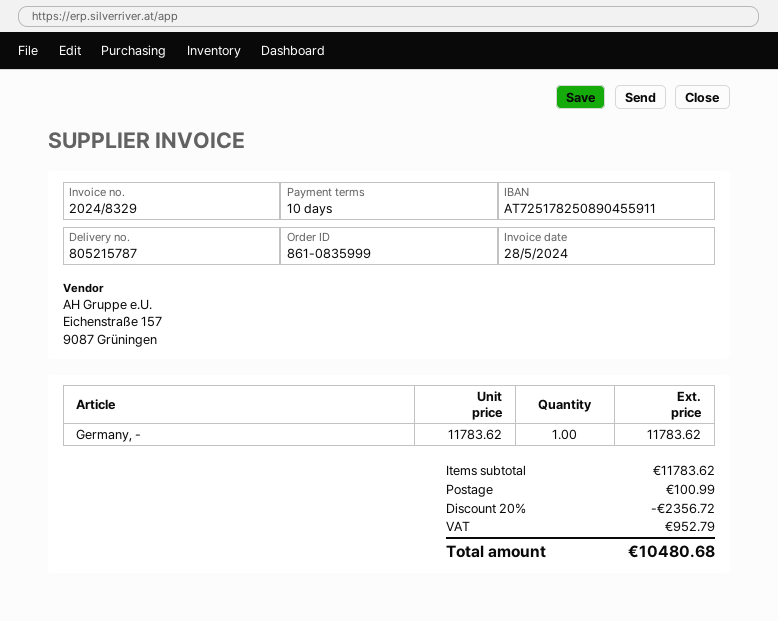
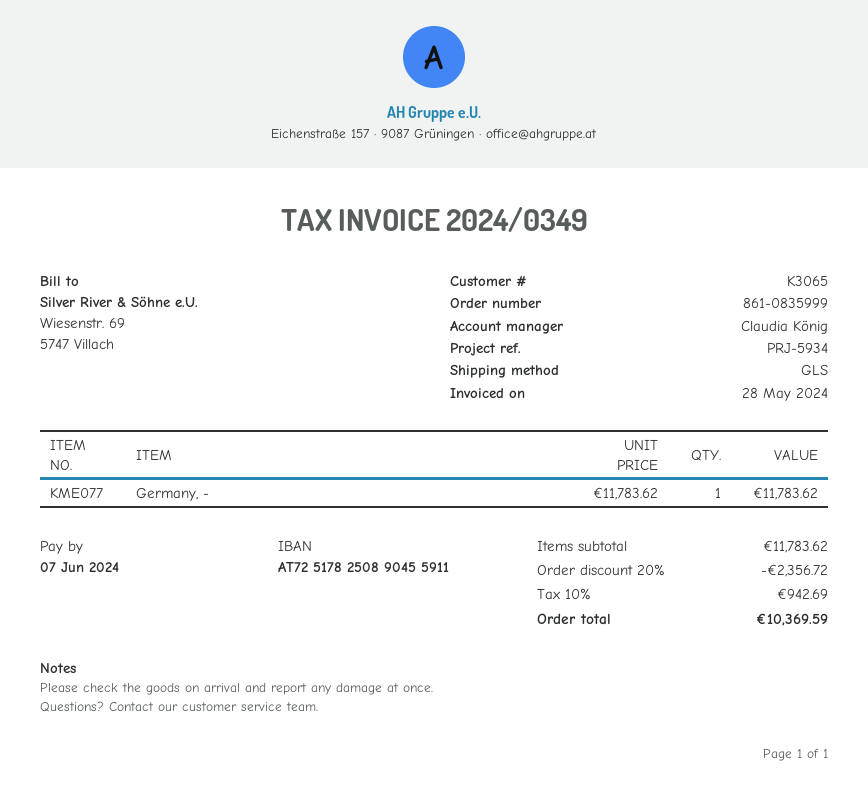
invoice number: 2024/8329 -> 2024/0349
shipping: 100.99 -> none
tax: 952.79 -> 942.69
total: 10480.68 -> 10369.59

